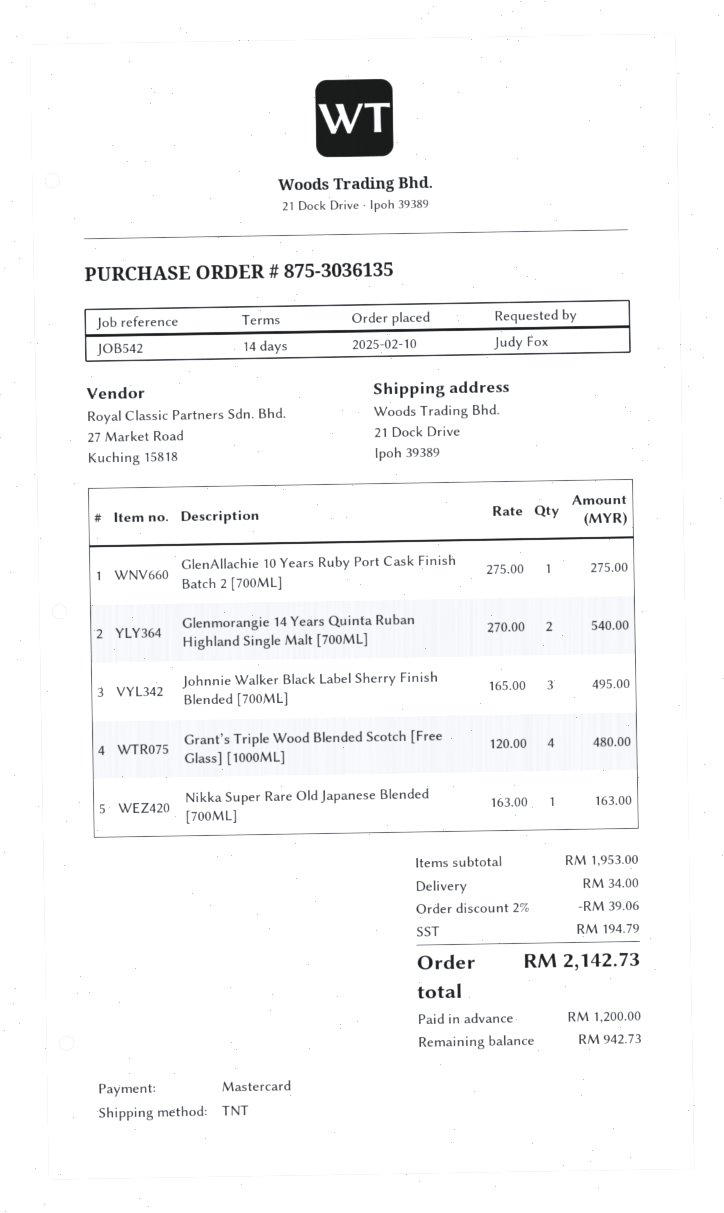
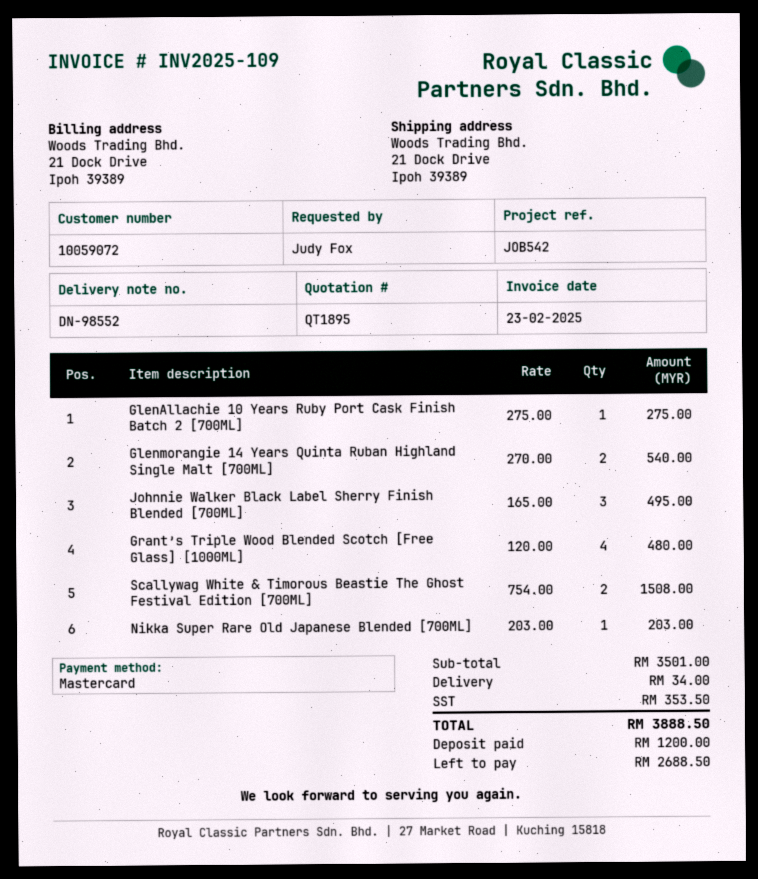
Nikka Super Rare Old Japanese Blended [700ML]: 1 x 163.00 = 163.00 -> 1 x 203.00 = 203.00
Scallywag White & Timorous Beastie The Ghost Festival Edition [700ML]: none -> 2 x 754.00 = 1508.00
subtotal: 1953.00 -> 3501.00
discount: 2% = 39.06 -> none
tax: 194.79 -> 353.50
total: 2142.73 -> 3888.50
balance: 942.73 -> 2688.50

